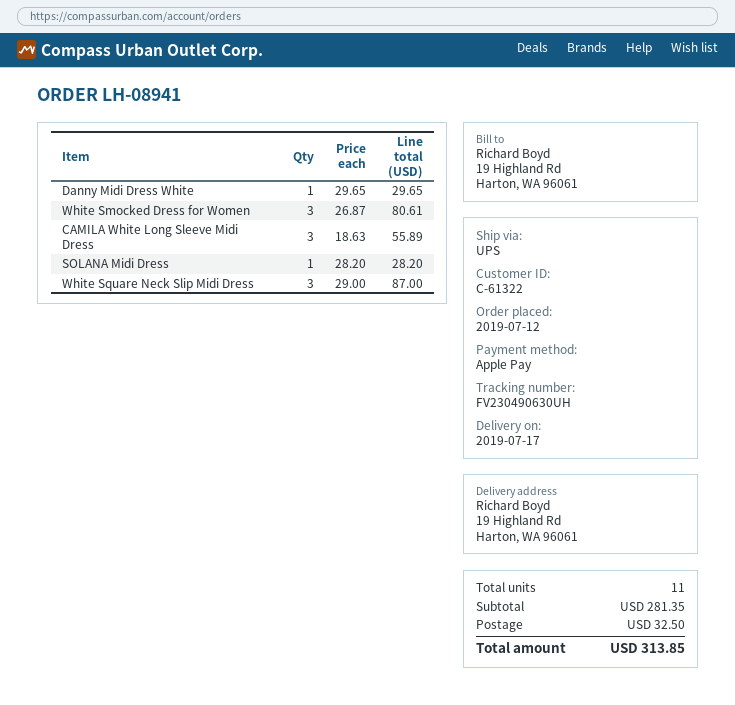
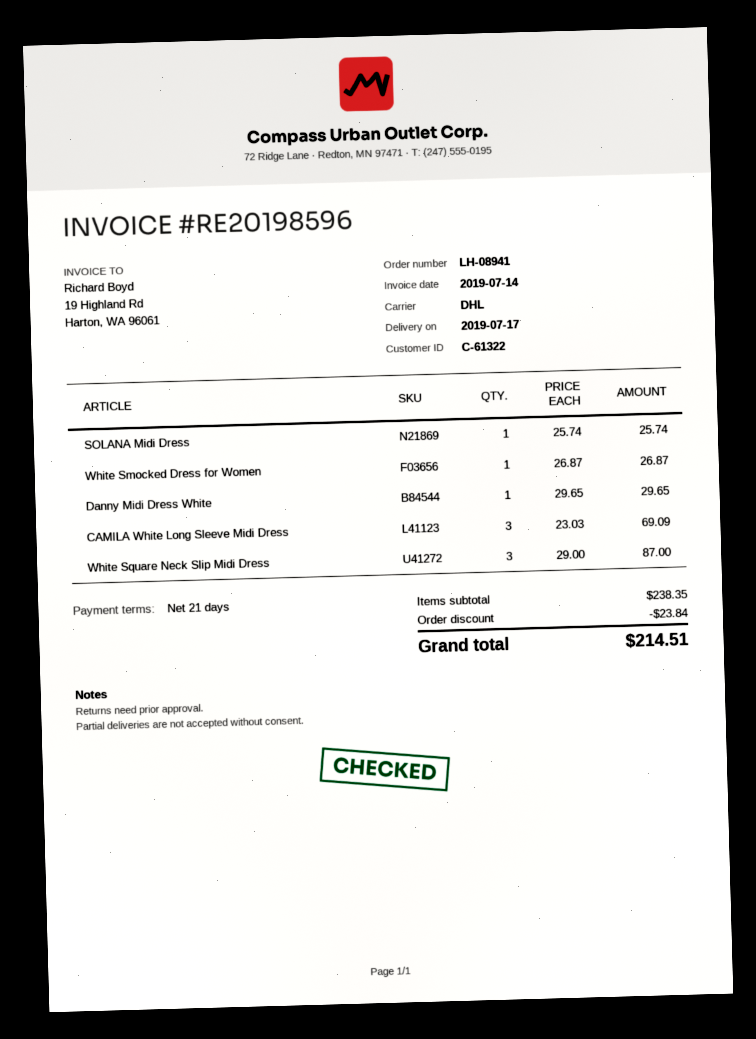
shipping method: UPS -> DHL
White Smocked Dress for Women: 3 x 26.87 = 80.61 -> 1 x 26.87 = 26.87
CAMILA White Long Sleeve Midi Dress: 3 x 18.63 = 55.89 -> 3 x 23.03 = 69.09
SOLANA Midi Dress: 1 x 28.20 = 28.20 -> 1 x 25.74 = 25.74
subtotal: 281.35 -> 238.35
discount: none -> 23.84
shipping: 32.50 -> none
total: 313.85 -> 214.51

